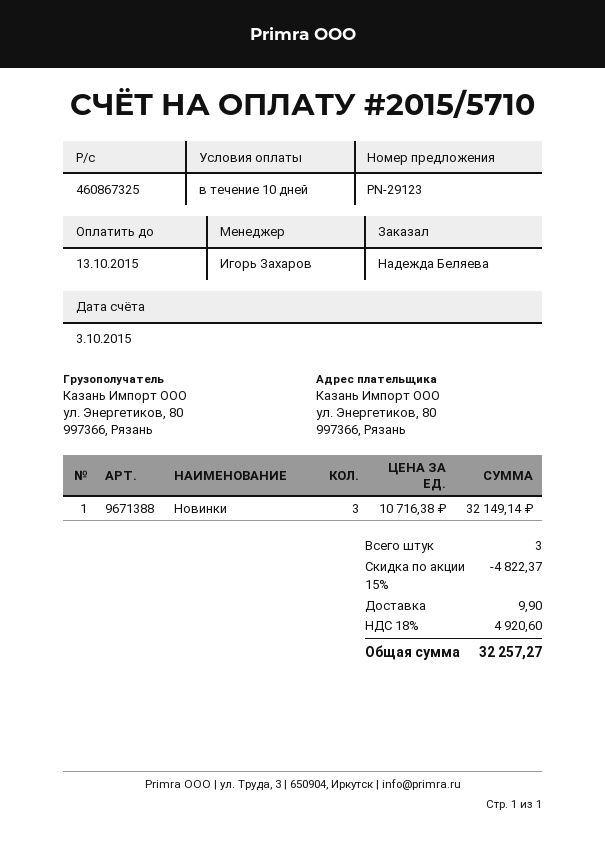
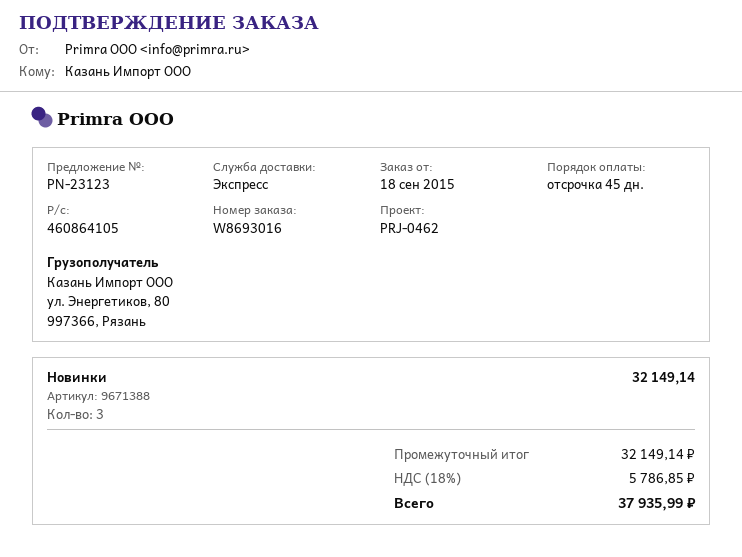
quote number: PN-29123 -> PN-23123
payment terms: 10 days -> 45 days
bank account: 460867325 -> 460864105
discount: 15% = 4822.37 -> none
shipping: 9.90 -> none
tax: 18% = 4920.60 -> 18% = 5786.85
total: 32257.27 -> 37935.99

